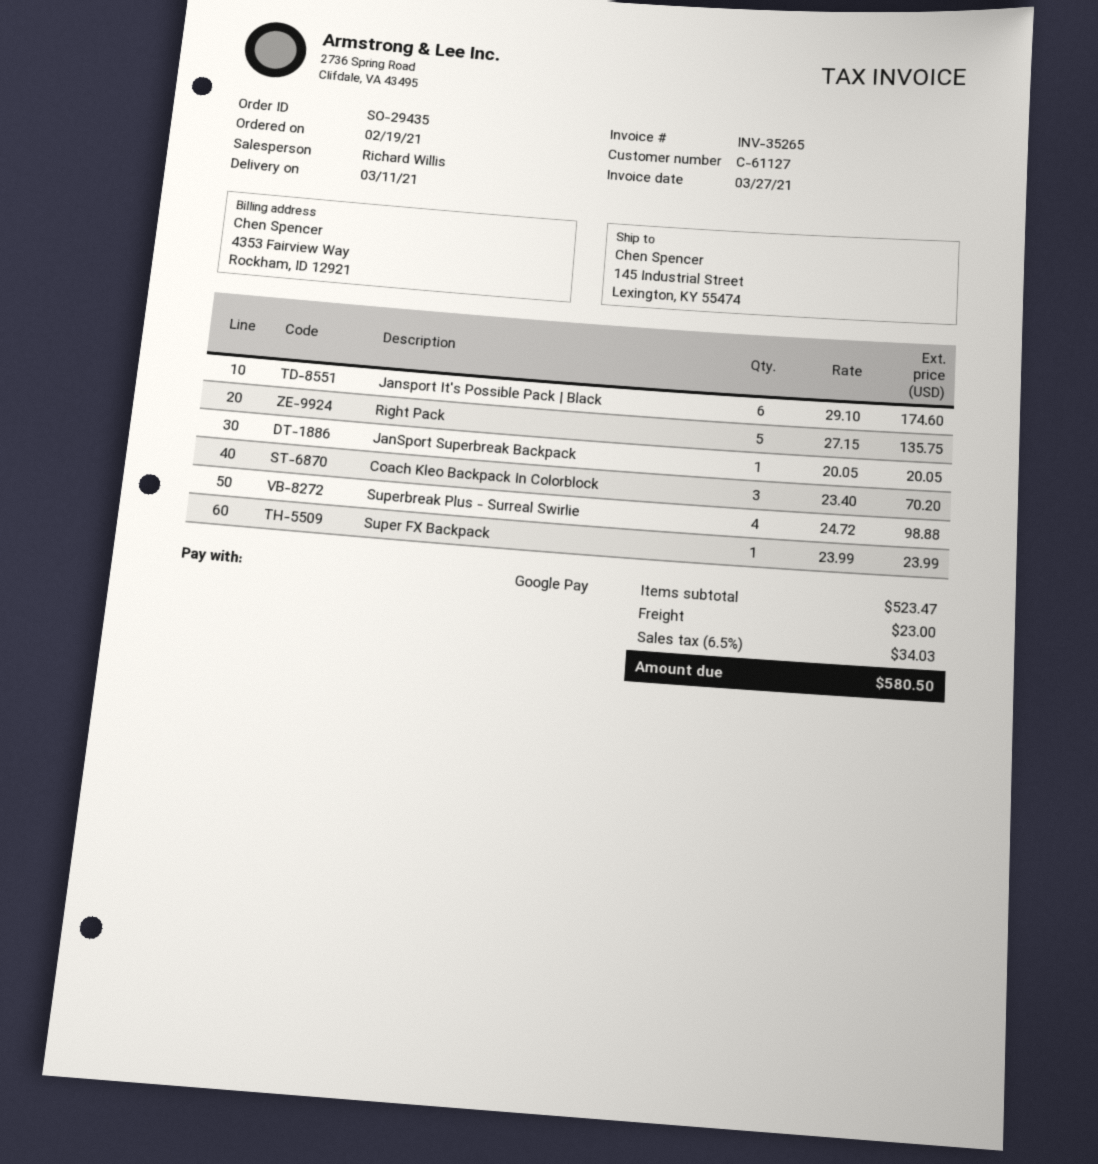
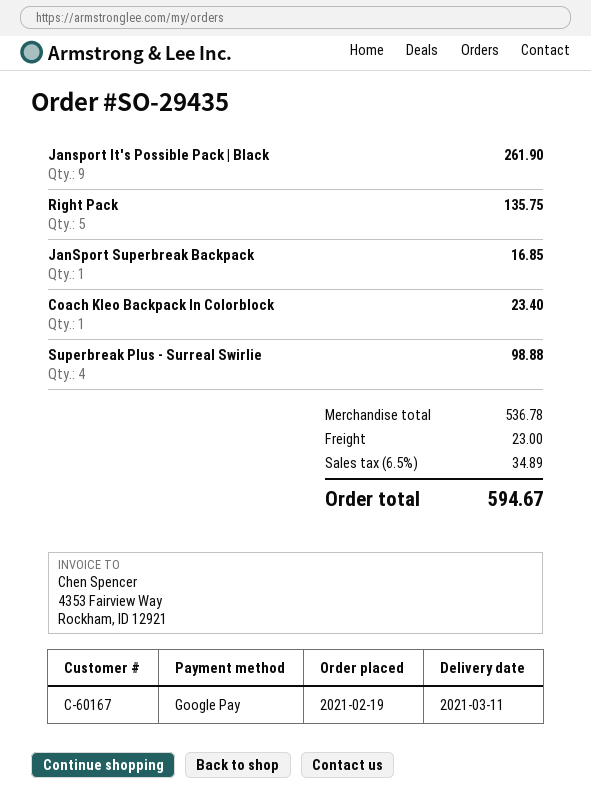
customer number: C-61127 -> C-60167
Jansport It's Possible Pack | Black: 6 for 174.60 -> 9 for 261.90
JanSport Superbreak Backpack: 1 for 20.05 -> 1 for 16.85
Coach Kleo Backpack In Colorblock: 3 for 70.20 -> 1 for 23.40
Super FX Backpack: 1 for 23.99 -> none
subtotal: 523.47 -> 536.78
tax: 6.5% = 34.03 -> 6.5% = 34.89
total: 580.50 -> 594.67

